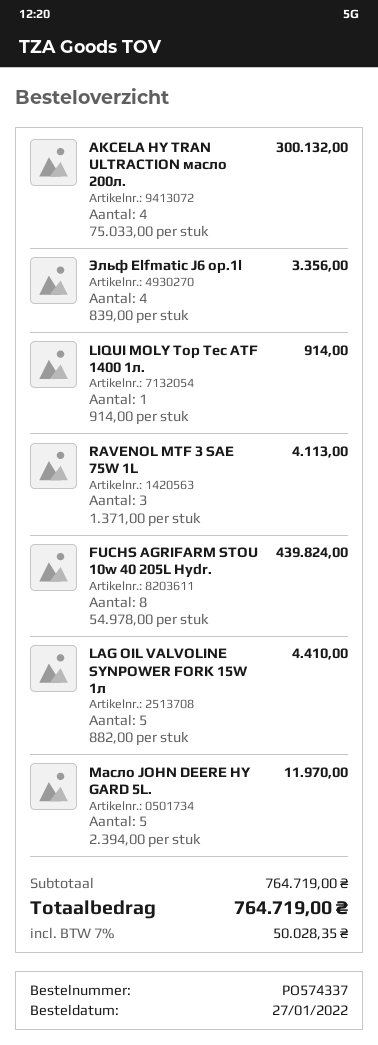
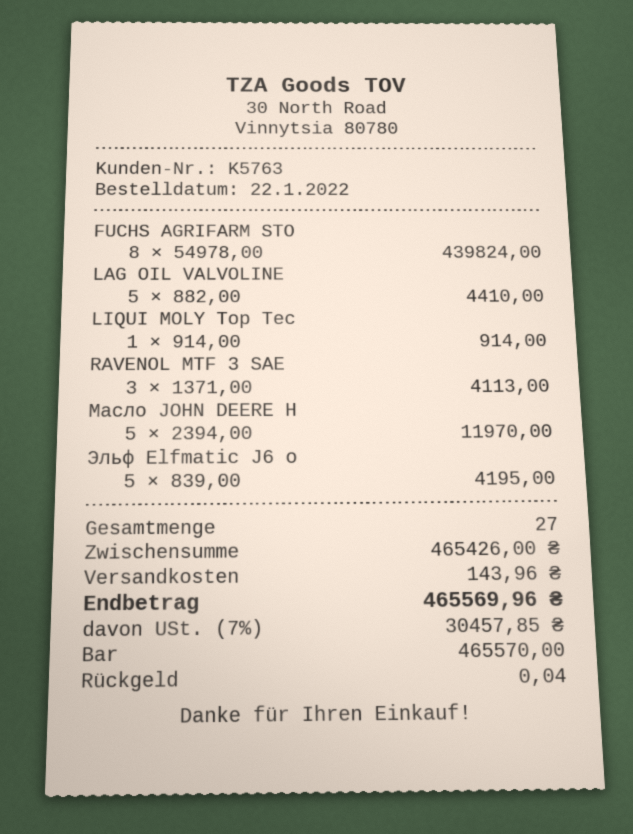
order date: 2022-01-27 -> 2022-01-22
AKCELA HY TRAN ULTRACTION масло 200л.: 4 x 75033.00 = 300132.00 -> none
Эльф Elfmatic J6 op.1l: 4 x 839.00 = 3356.00 -> 5 x 839.00 = 4195.00
subtotal: 764719.00 -> 465426.00
shipping: none -> 143.96
tax: 7% = 50028.35 -> 7% = 30457.85
total: 764719.00 -> 465569.96

